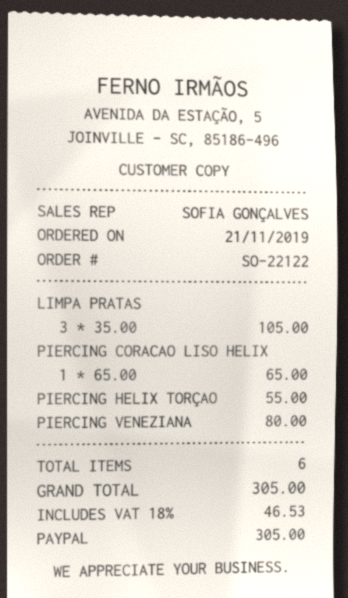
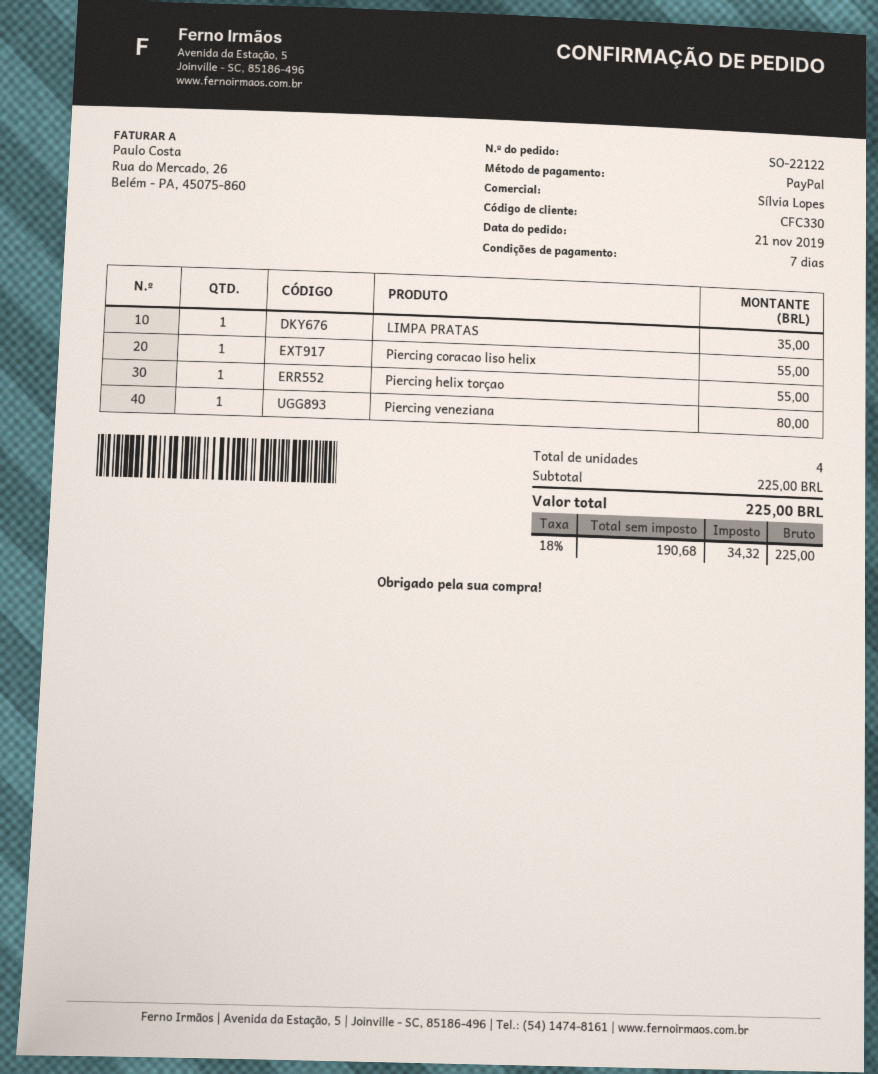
sales rep: SOFIA GONÇALVES -> Sílvia Lopes
LIMPA PRATAS: 3 for 105.00 -> 1 for 35.00
PIERCING CORACAO LISO HELIX: 1 for 65.00 -> 1 for 55.00
total quantity: 6 -> 4
tax: 18% = 46.53 -> 18% = 34.32
total: 305.00 -> 225.00

